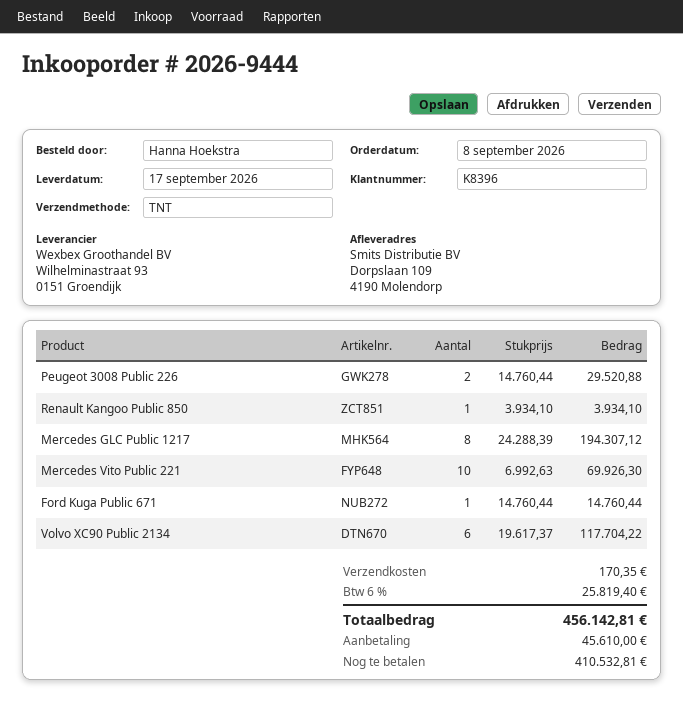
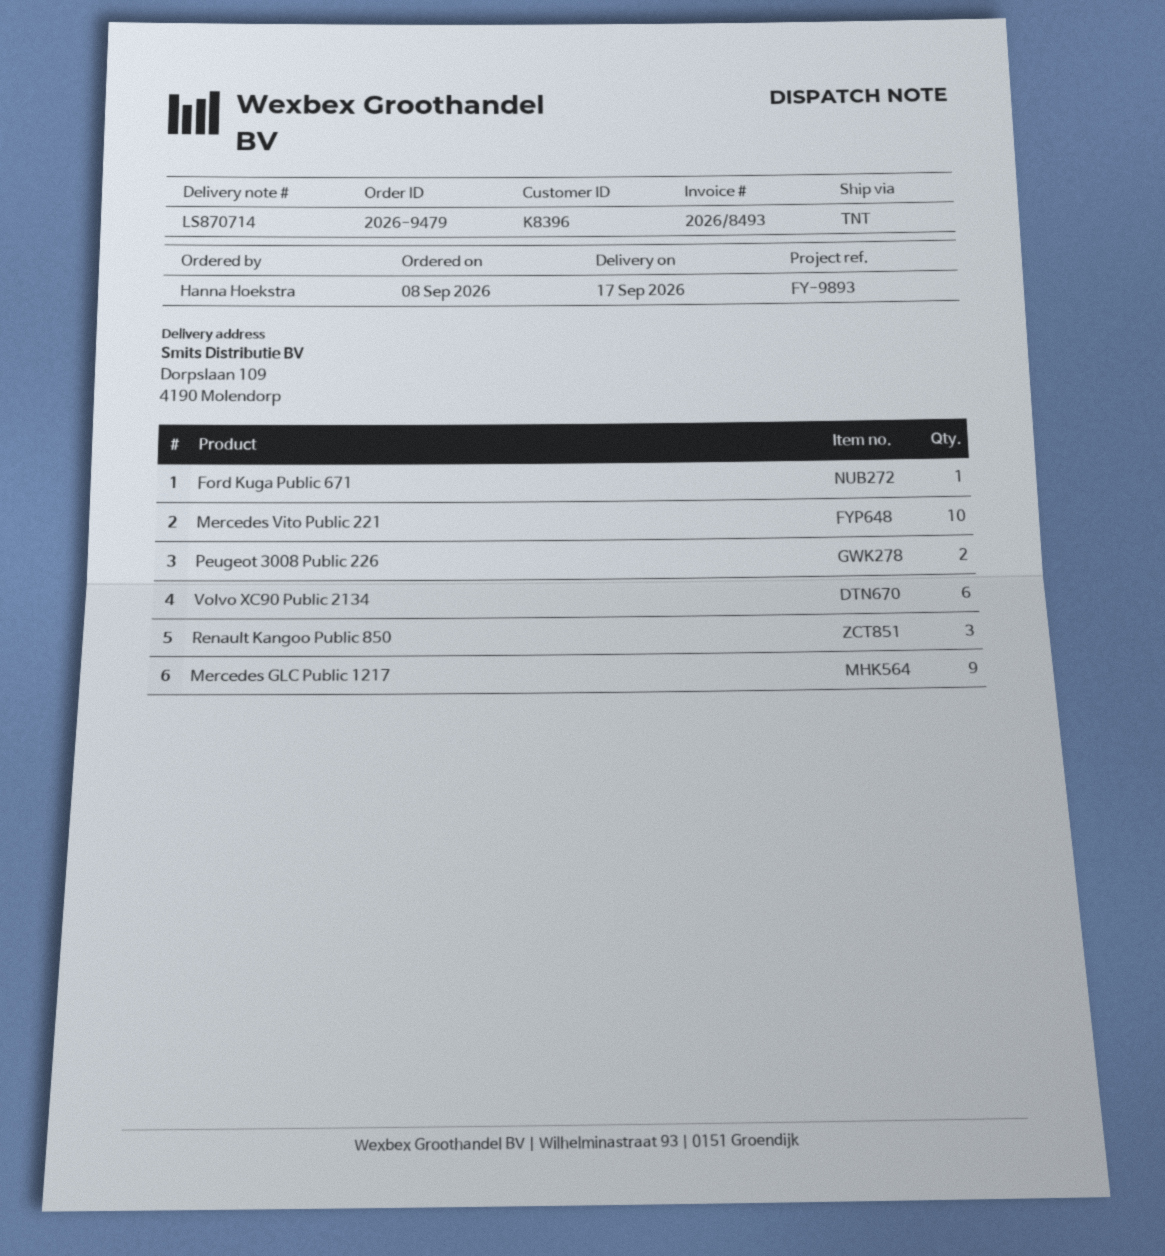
order number: 2026-9444 -> 2026-9479
Renault Kangoo Public 850: 1 -> 3
Mercedes GLC Public 1217: 8 -> 9

